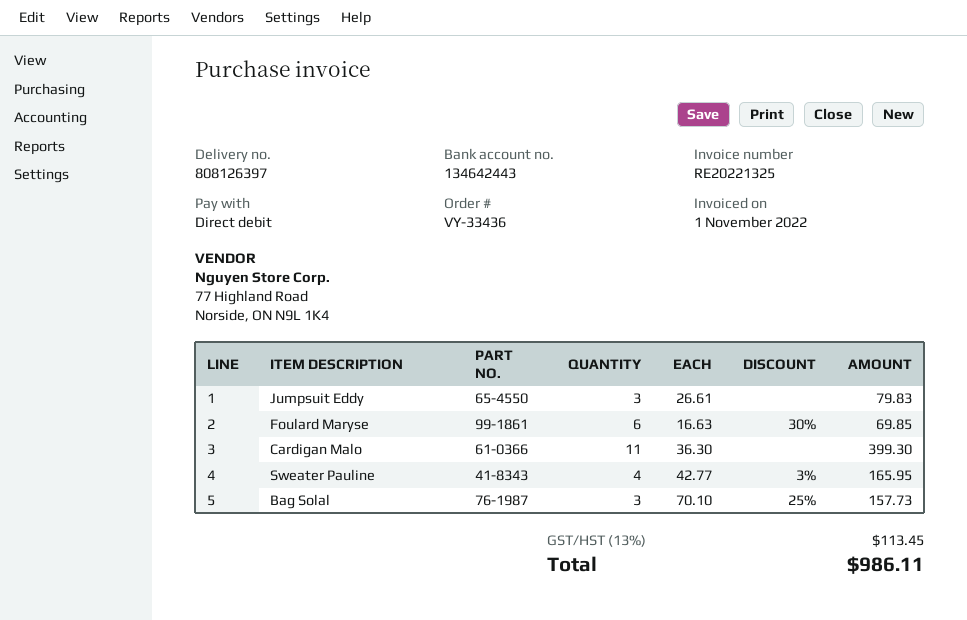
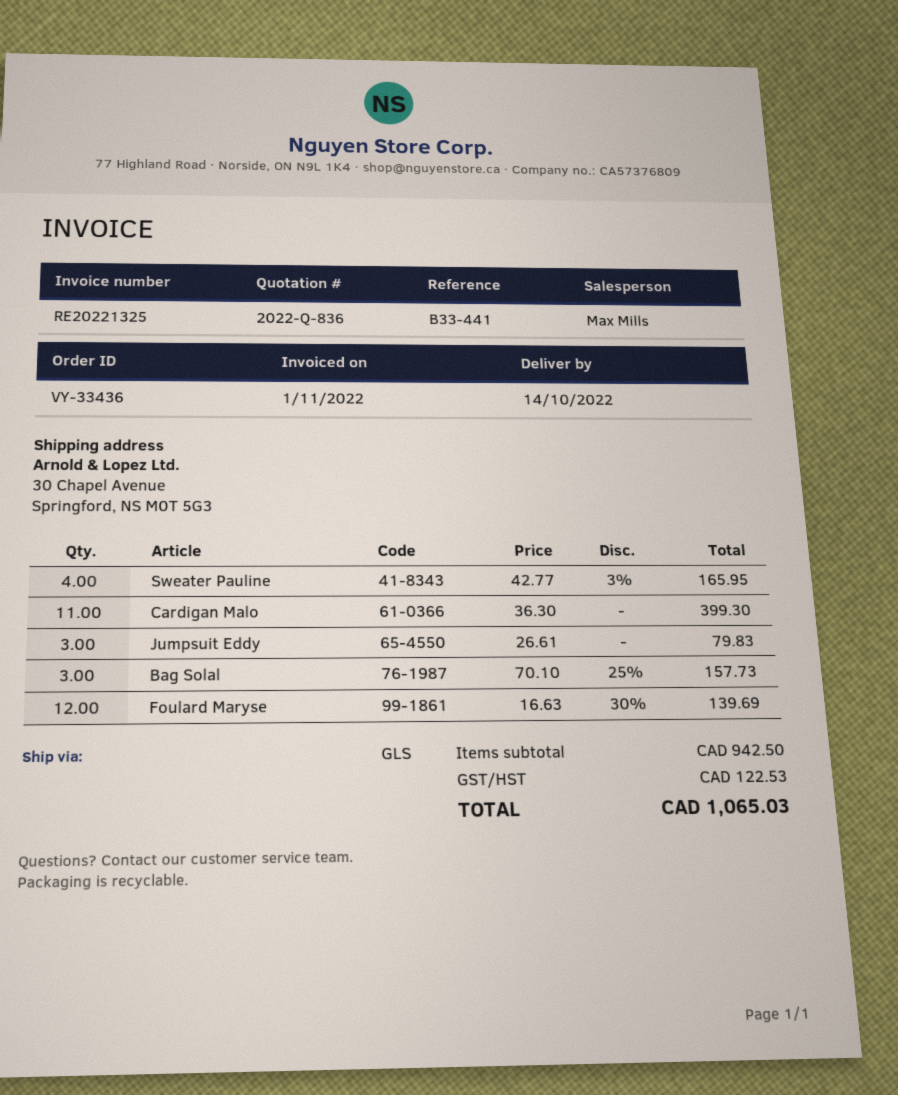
Foulard Maryse: 6 x 16.63 - 30% = 69.85 -> 12 x 16.63 - 30% = 139.69
tax: 113.45 -> 122.53
total: 986.11 -> 1065.03

